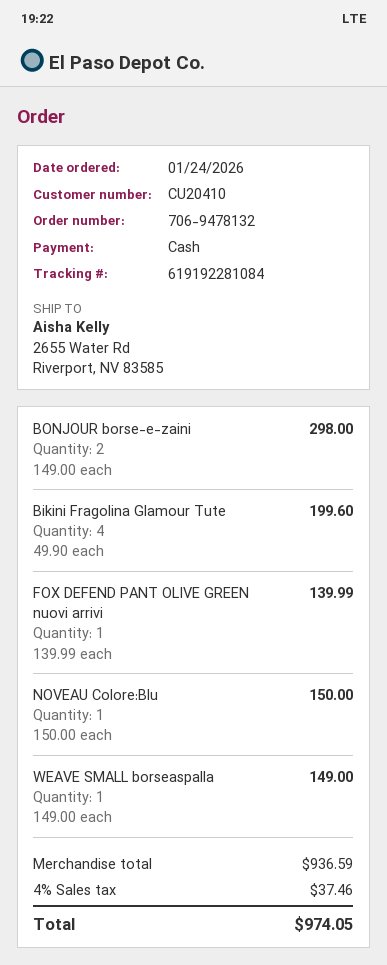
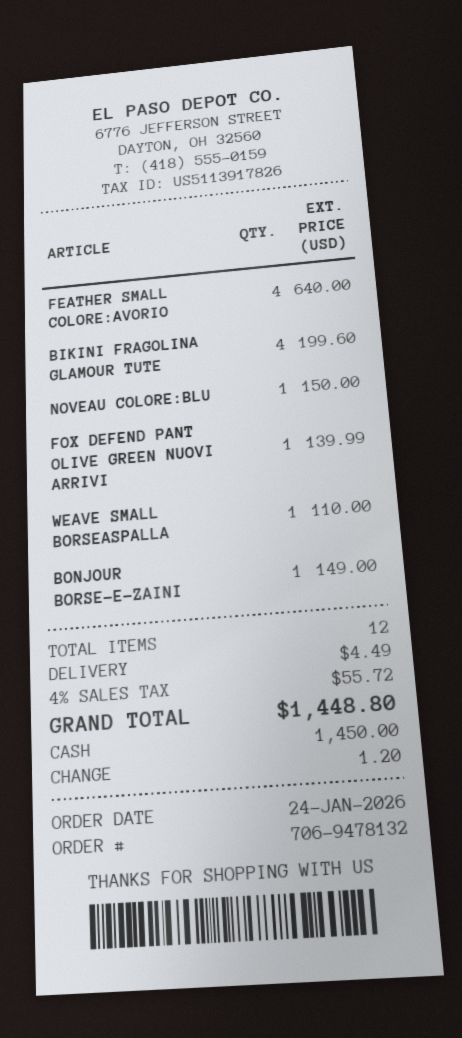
BONJOUR borse-e-zaini: 2 for 298.00 -> 1 for 149.00
WEAVE SMALL borseaspalla: 1 for 149.00 -> 1 for 110.00
FEATHER SMALL COLORE:AVORIO: none -> 4 for 640.00
shipping: none -> 4.49
tax: 4% = 37.46 -> 4% = 55.72
total: 974.05 -> 1448.80

